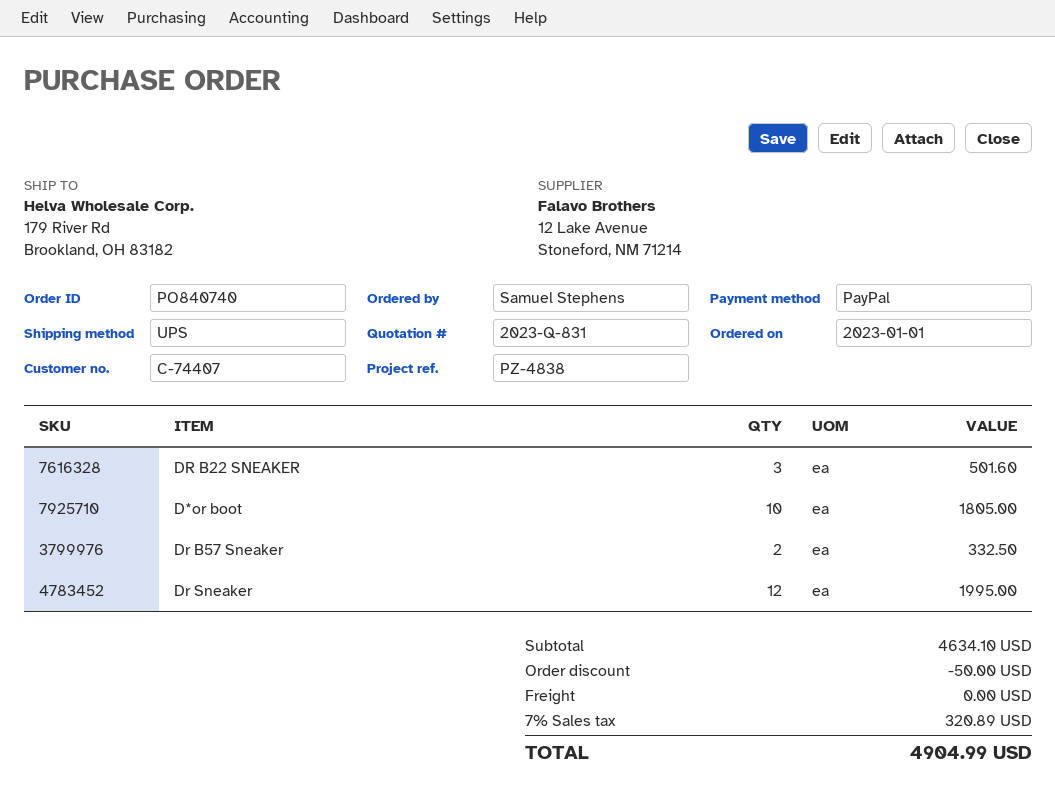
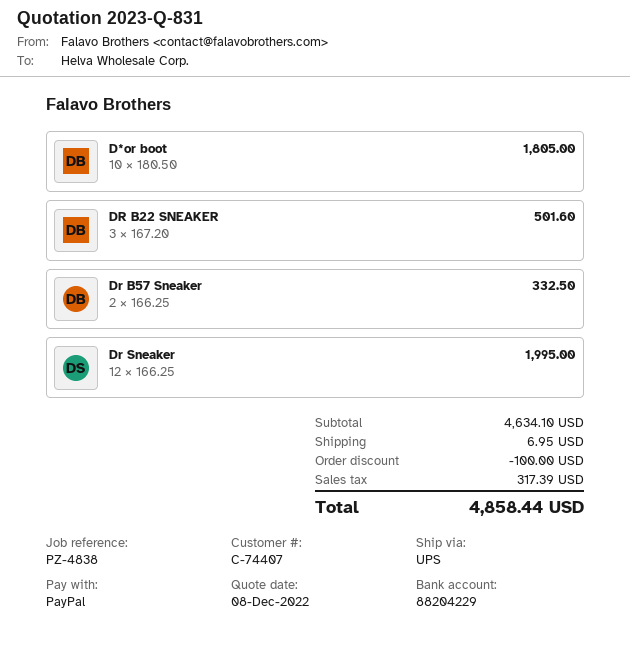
discount: 50.00 -> 100.00
shipping: 0.00 -> 6.95
tax: 320.89 -> 317.39
total: 4904.99 -> 4858.44

